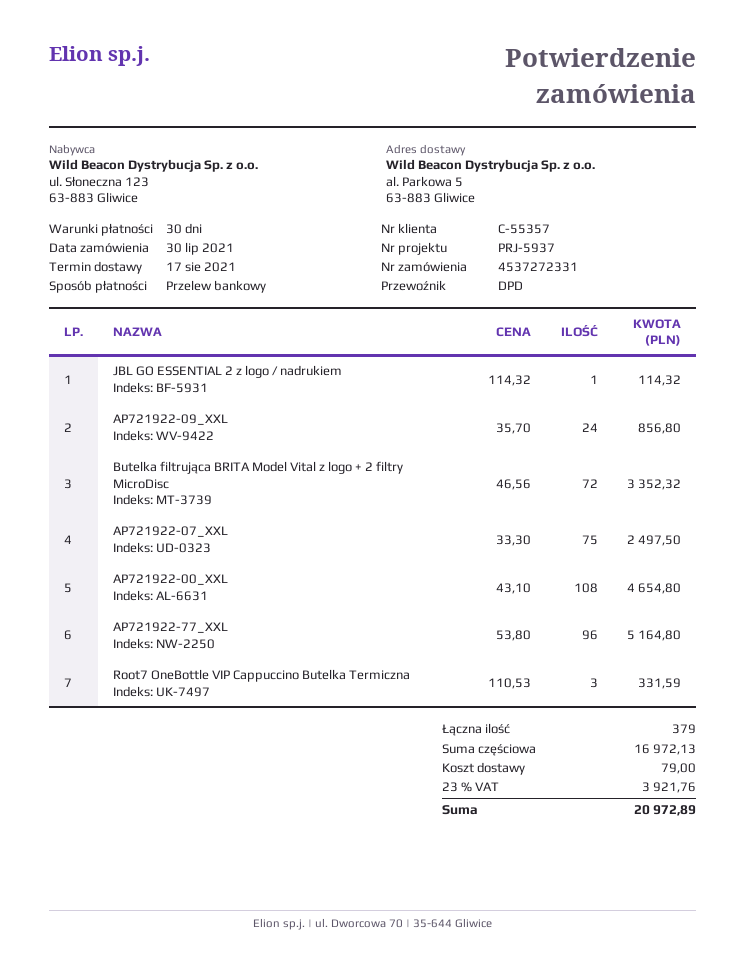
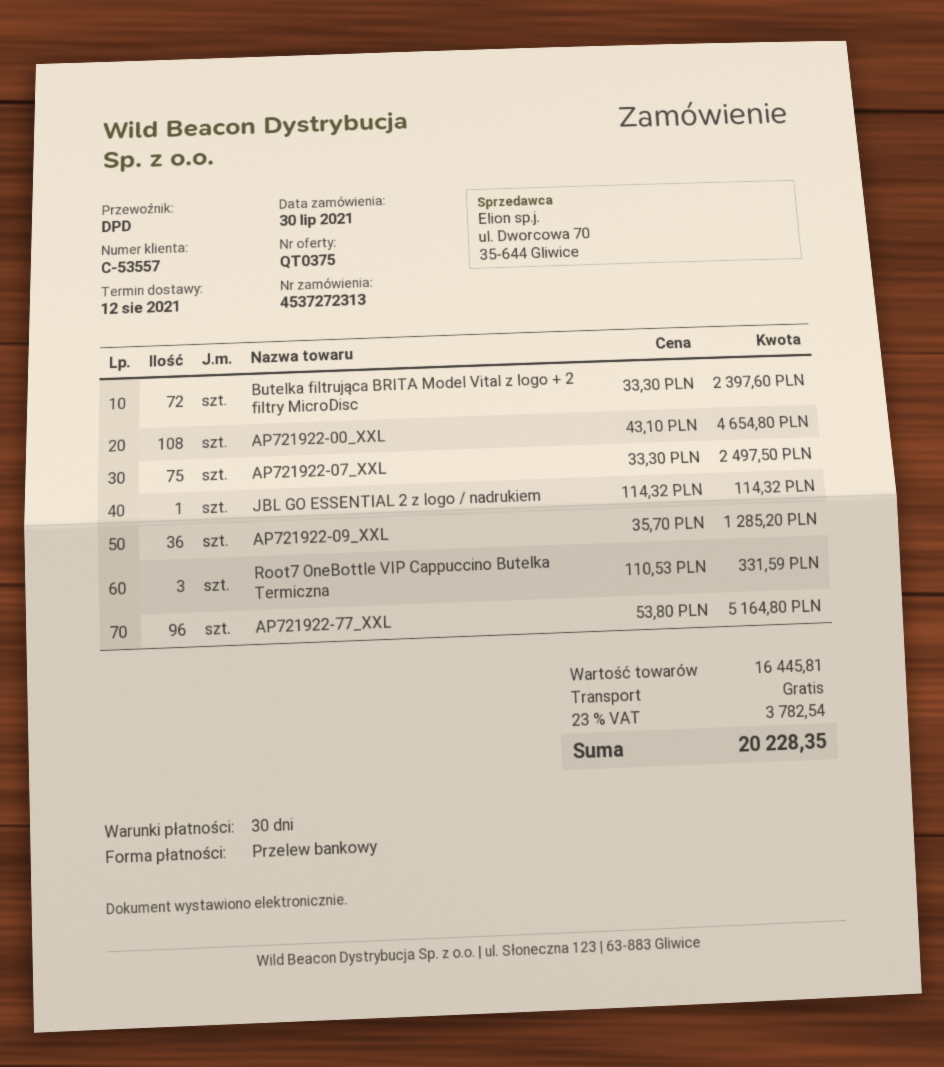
order number: 4537272331 -> 4537272313
delivery date: 2021-08-17 -> 2021-08-12
customer number: C-55357 -> C-53557
AP721922-09_XXL: 24 x 35.70 = 856.80 -> 36 x 35.70 = 1285.20
Butelka filtrująca BRITA Model Vital z logo + 2 filtry MicroDisc: 72 x 46.56 = 3352.32 -> 72 x 33.30 = 2397.60
subtotal: 16972.13 -> 16445.81
shipping: 79.00 -> 0.00
tax: 23% = 3921.76 -> 23% = 3782.54
total: 20972.89 -> 20228.35

